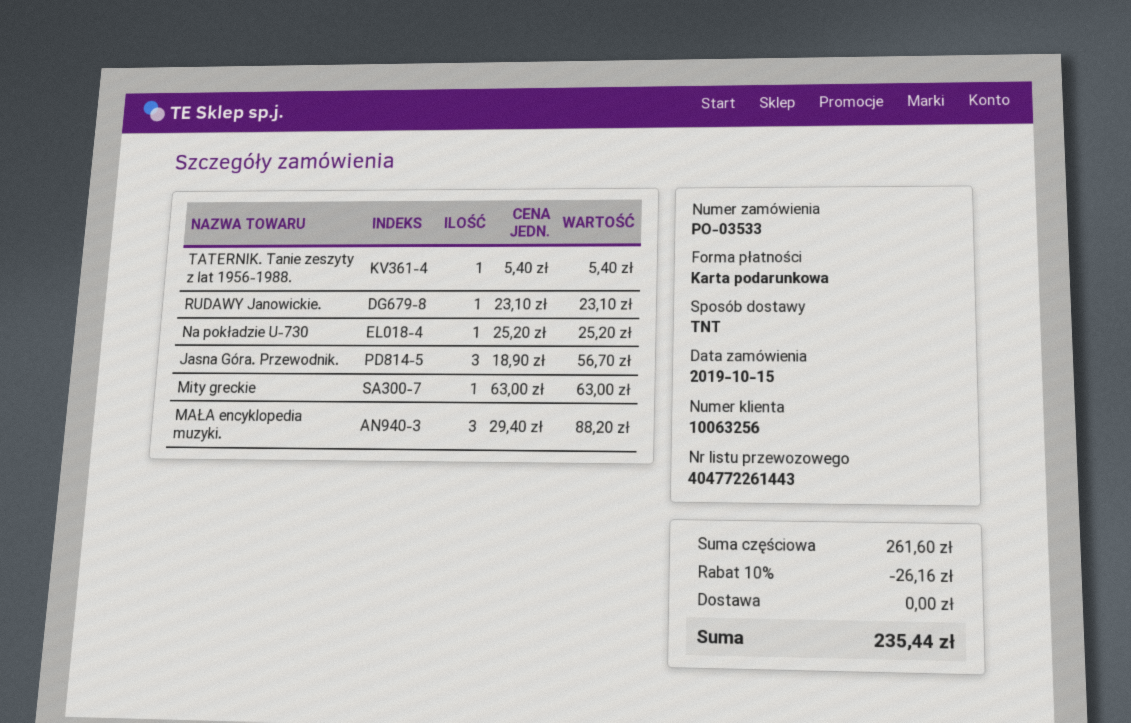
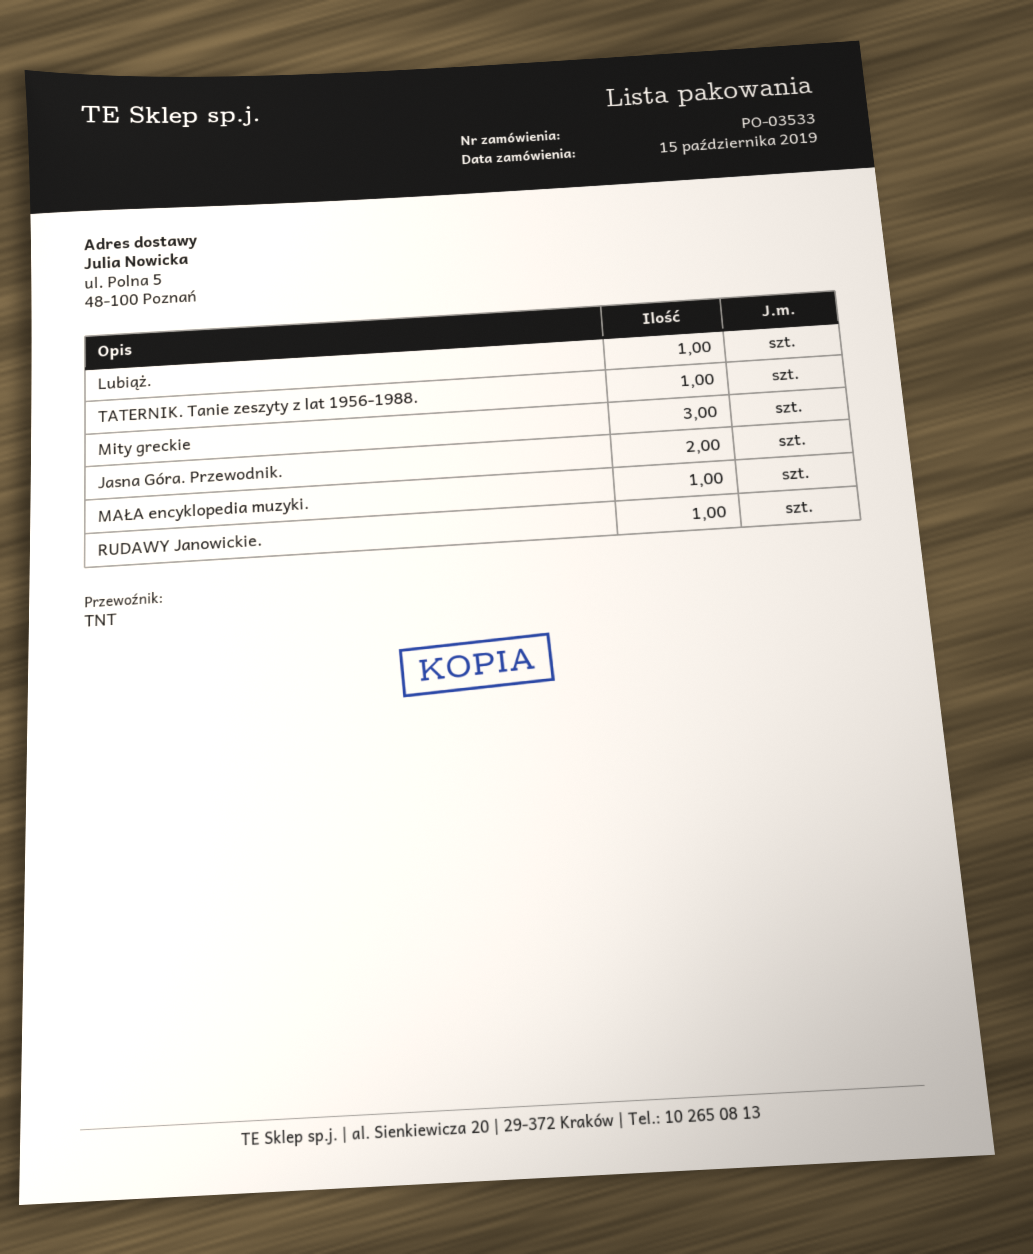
Na pokładzie U-730: 1 -> none
Jasna Góra. Przewodnik.: 3 -> 2
Mity greckie: 1 -> 3
MAŁA encyklopedia muzyki.: 3 -> 1
Lubiąż.: none -> 1

